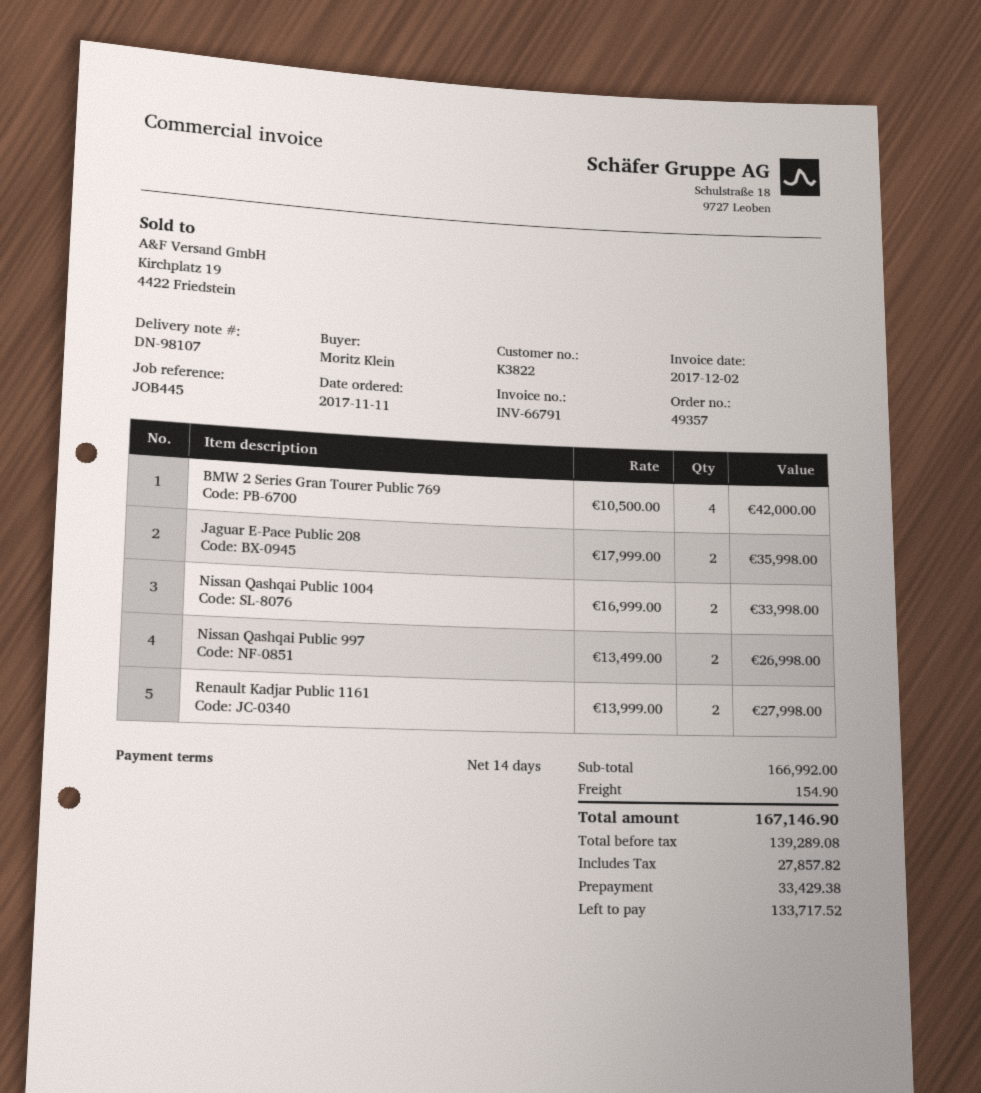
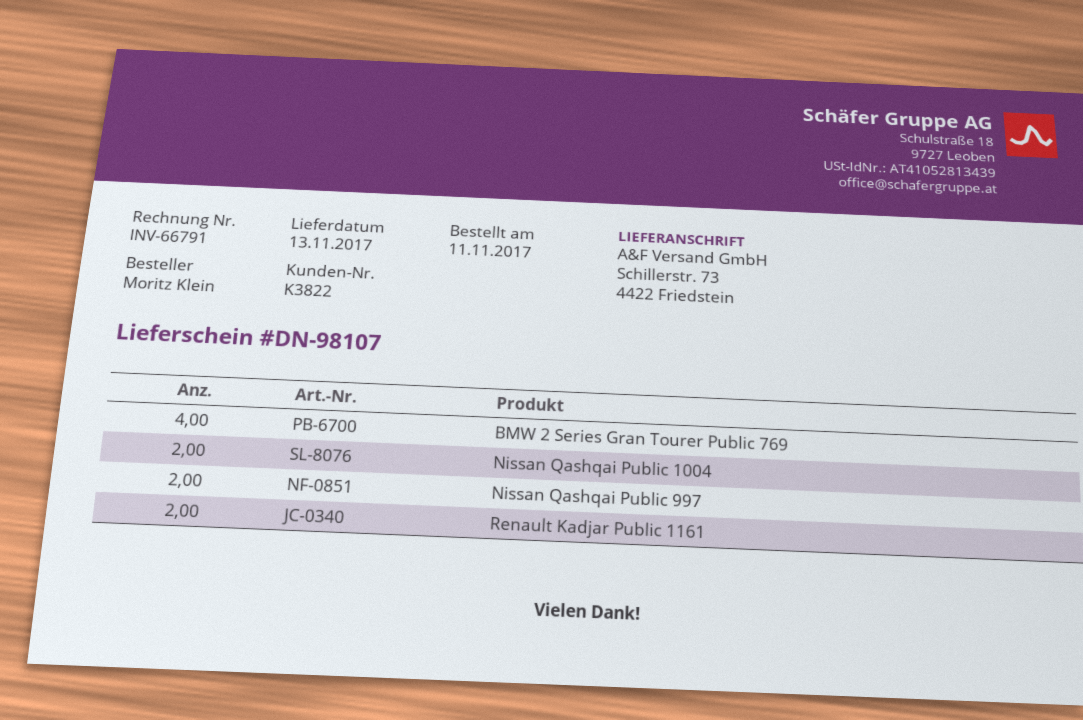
Jaguar E-Pace Public 208: 2 -> none

